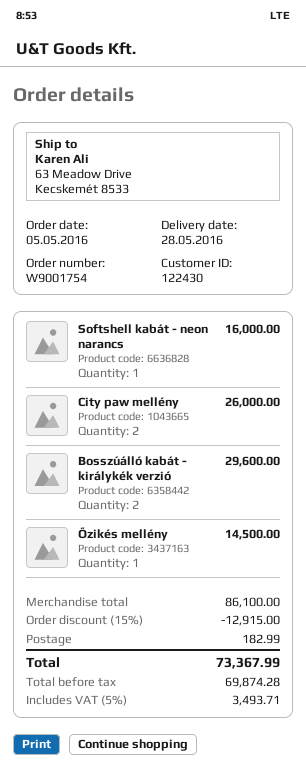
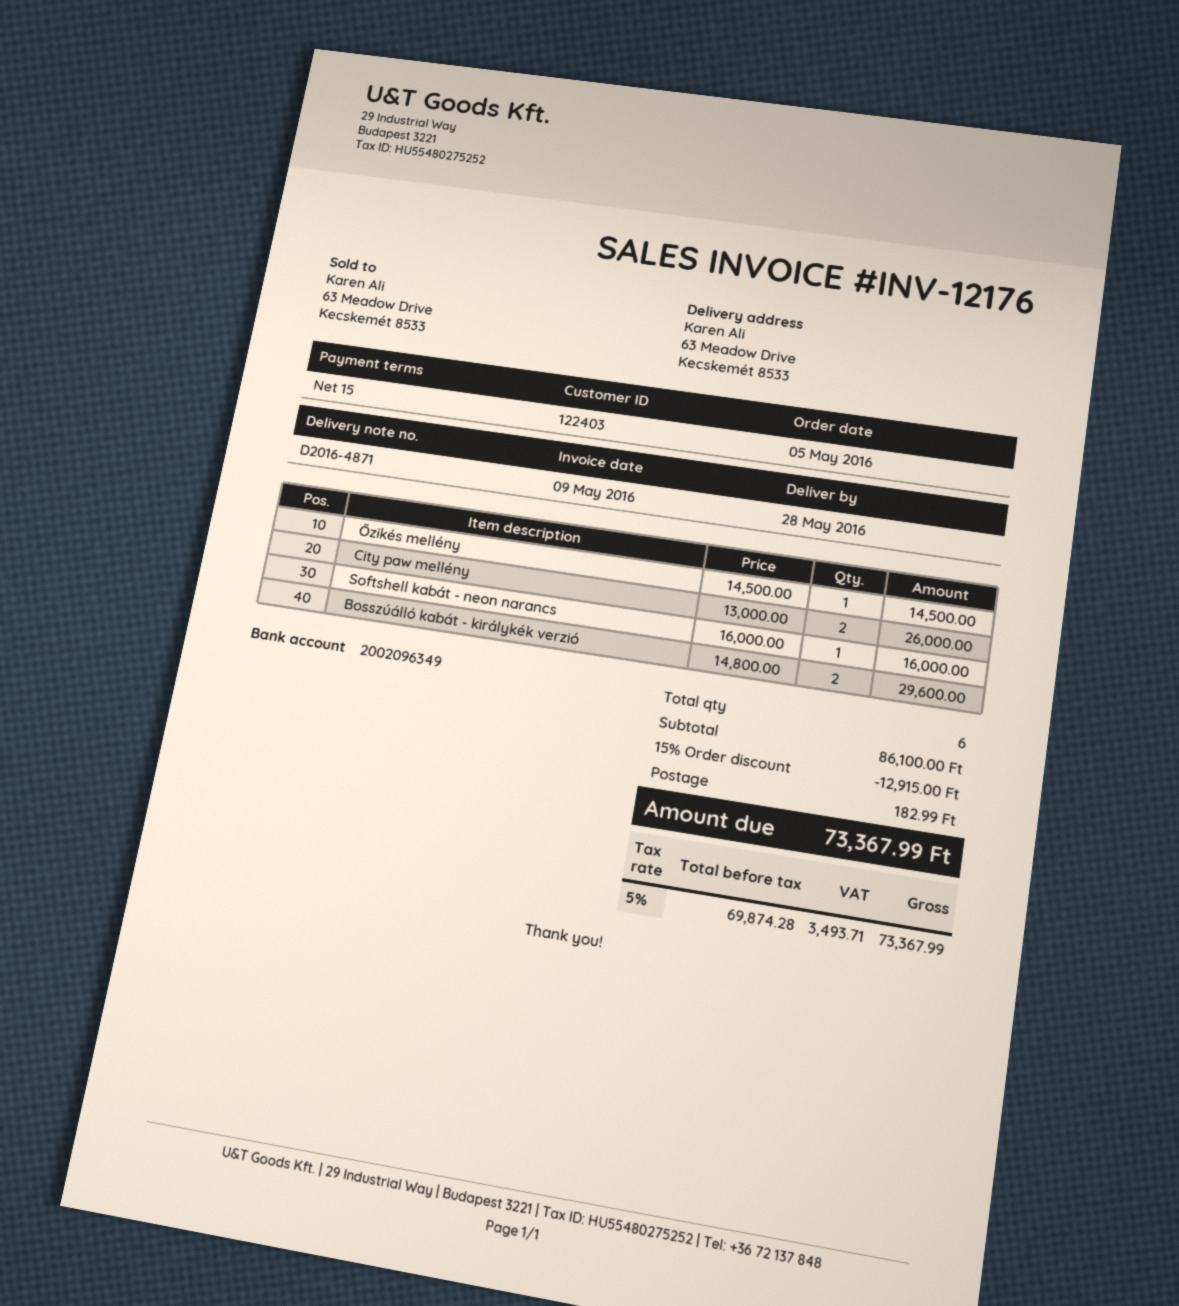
customer number: 122430 -> 122403

